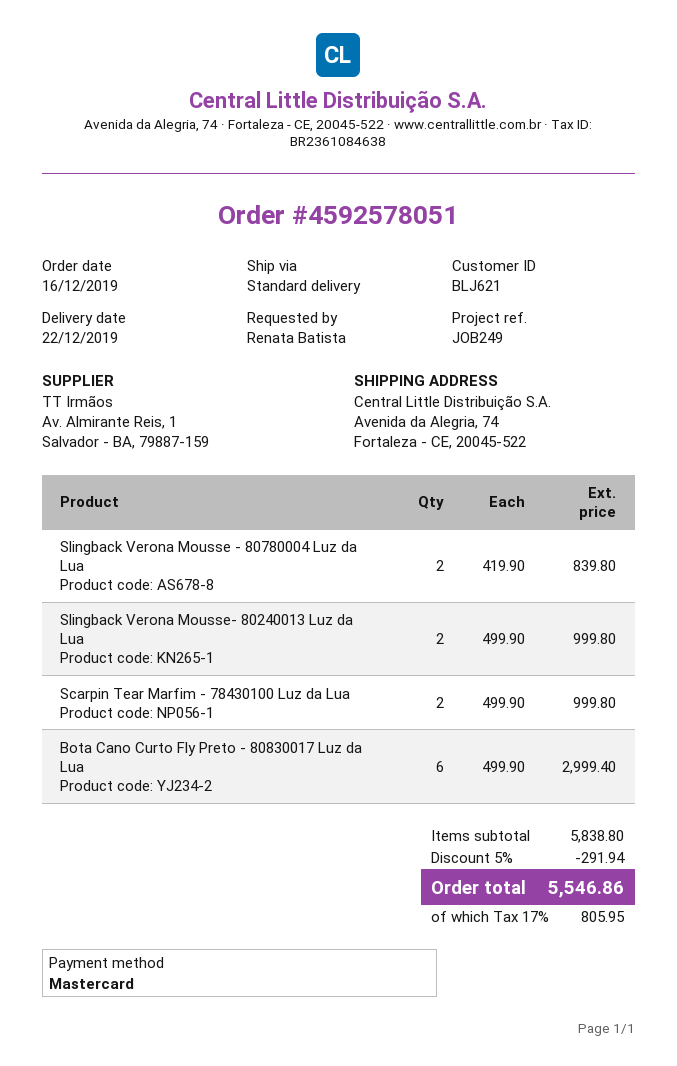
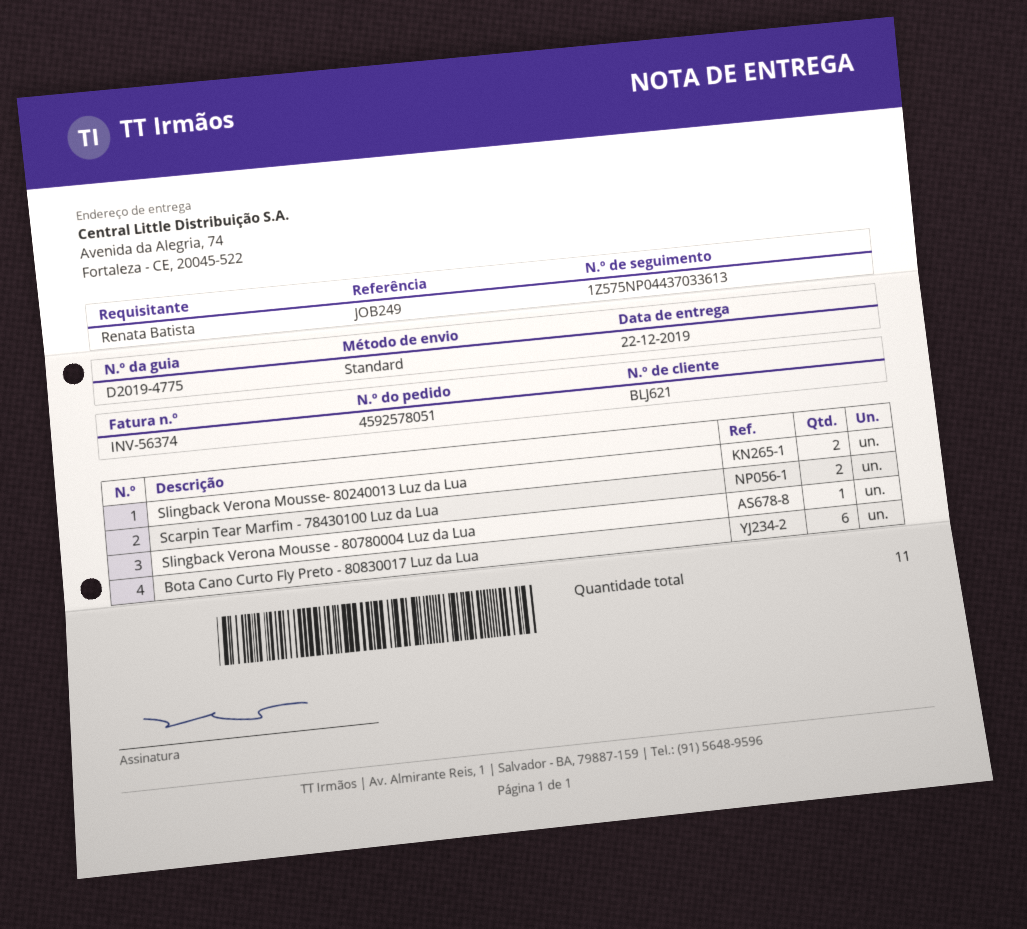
Slingback Verona Mousse - 80780004 Luz da Lua: 2 -> 1

